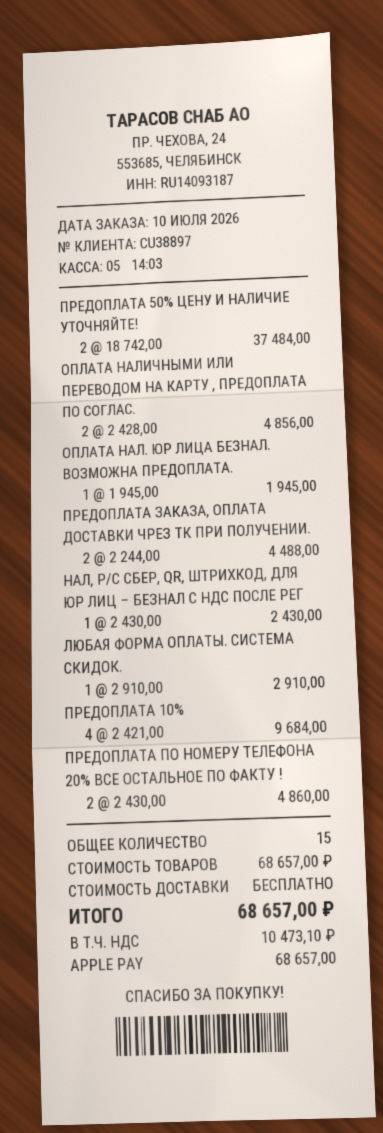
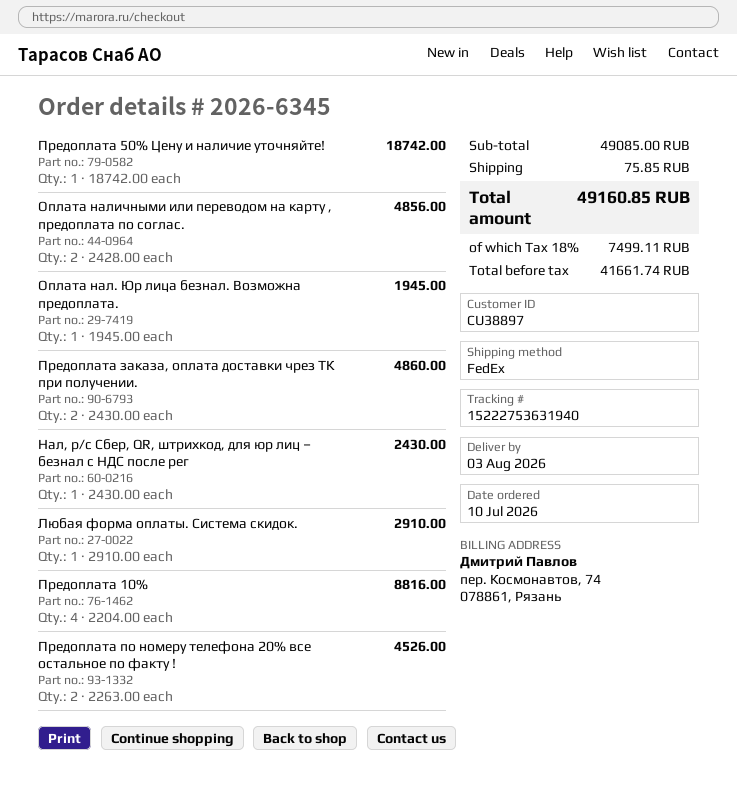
ПРЕДОПЛАТА 50% ЦЕНУ И НАЛИЧИЕ УТОЧНЯЙТЕ!: 2 x 18742.00 = 37484.00 -> 1 x 18742.00 = 18742.00
ПРЕДОПЛАТА ЗАКАЗА, ОПЛАТА ДОСТАВКИ ЧРЕЗ ТК ПРИ ПОЛУЧЕНИИ.: 2 x 2244.00 = 4488.00 -> 2 x 2430.00 = 4860.00
ПРЕДОПЛАТА 10%: 4 x 2421.00 = 9684.00 -> 4 x 2204.00 = 8816.00
ПРЕДОПЛАТА ПО НОМЕРУ ТЕЛЕФОНА 20% ВСЕ ОСТАЛЬНОЕ ПО ФАКТУ !: 2 x 2430.00 = 4860.00 -> 2 x 2263.00 = 4526.00
subtotal: 68657.00 -> 49085.00
shipping: 0.00 -> 75.85
tax: 10473.10 -> 7499.11
total: 68657.00 -> 49160.85

